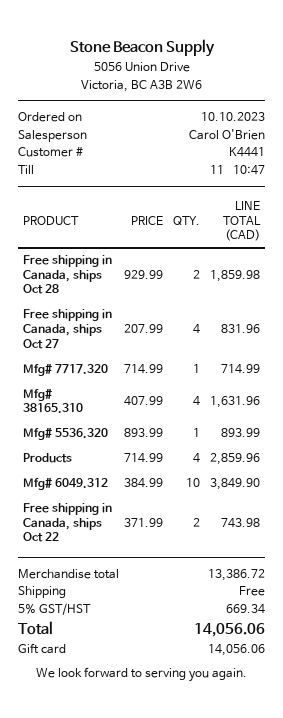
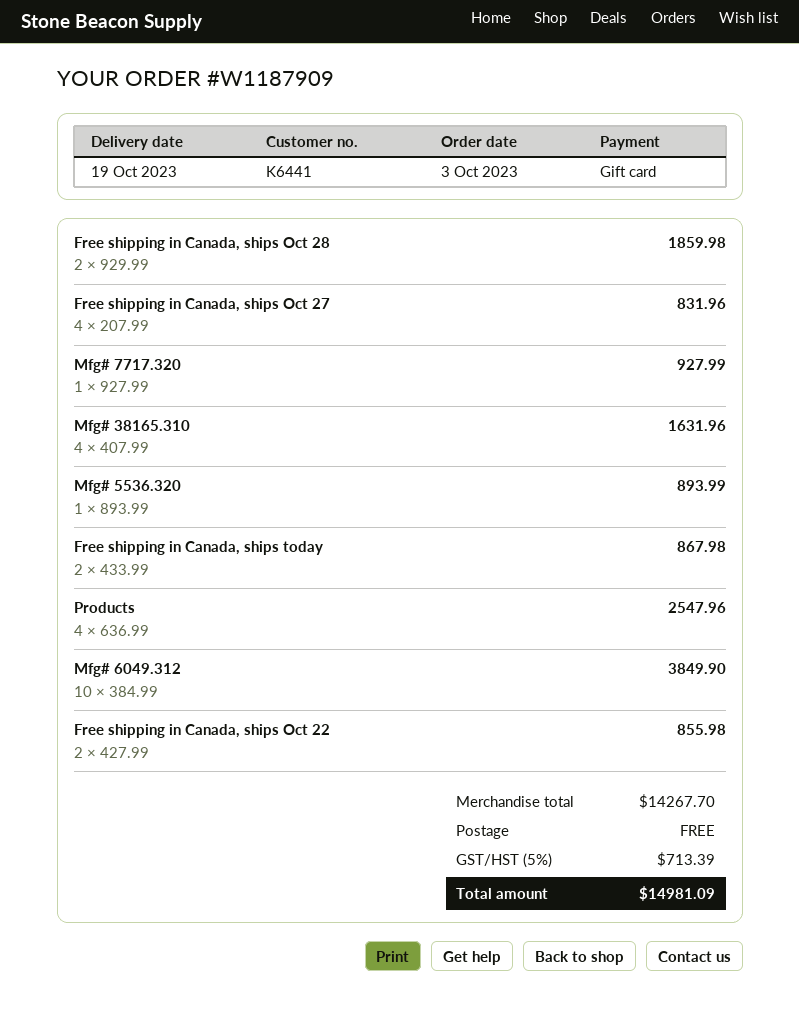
order date: 2023-10-10 -> 2023-10-03
customer number: K4441 -> K6441
Mfg# 7717.320: 1 x 714.99 = 714.99 -> 1 x 927.99 = 927.99
Products: 4 x 714.99 = 2859.96 -> 4 x 636.99 = 2547.96
Free shipping in Canada, ships Oct 22: 2 x 371.99 = 743.98 -> 2 x 427.99 = 855.98
Free shipping in Canada, ships today: none -> 2 x 433.99 = 867.98
subtotal: 13386.72 -> 14267.70
tax: 5% = 669.34 -> 5% = 713.39
total: 14056.06 -> 14981.09

